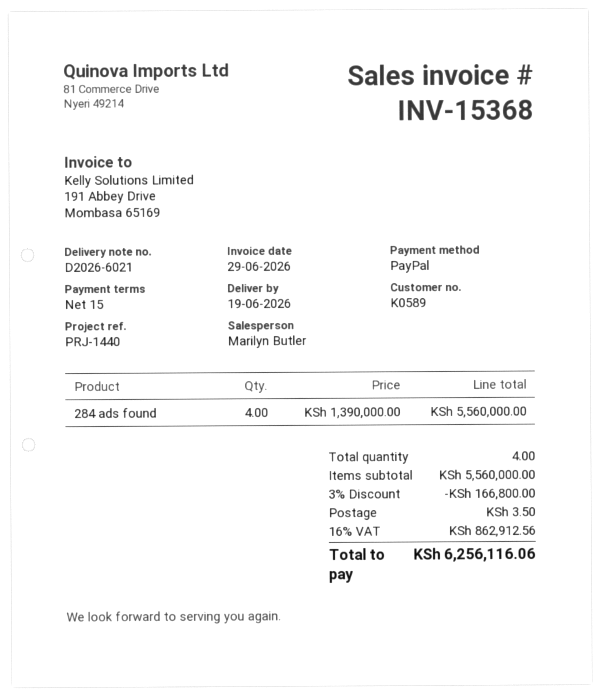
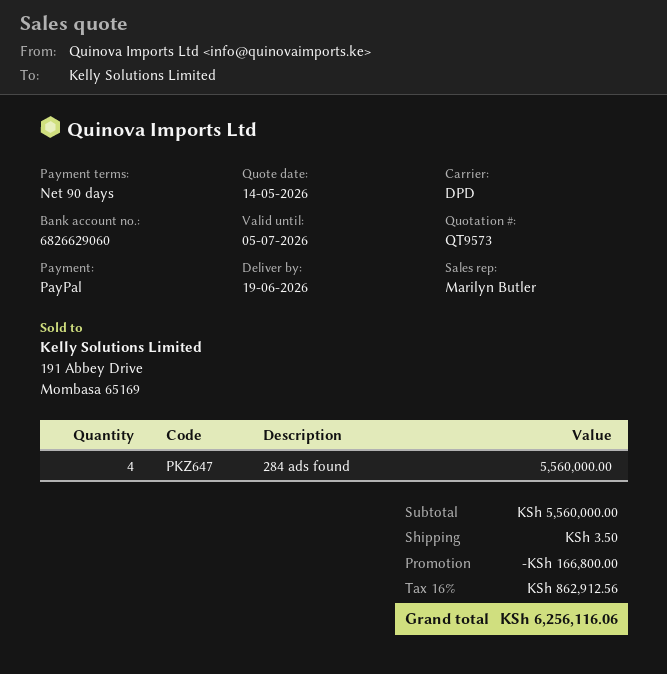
payment terms: 15 days -> 90 days

